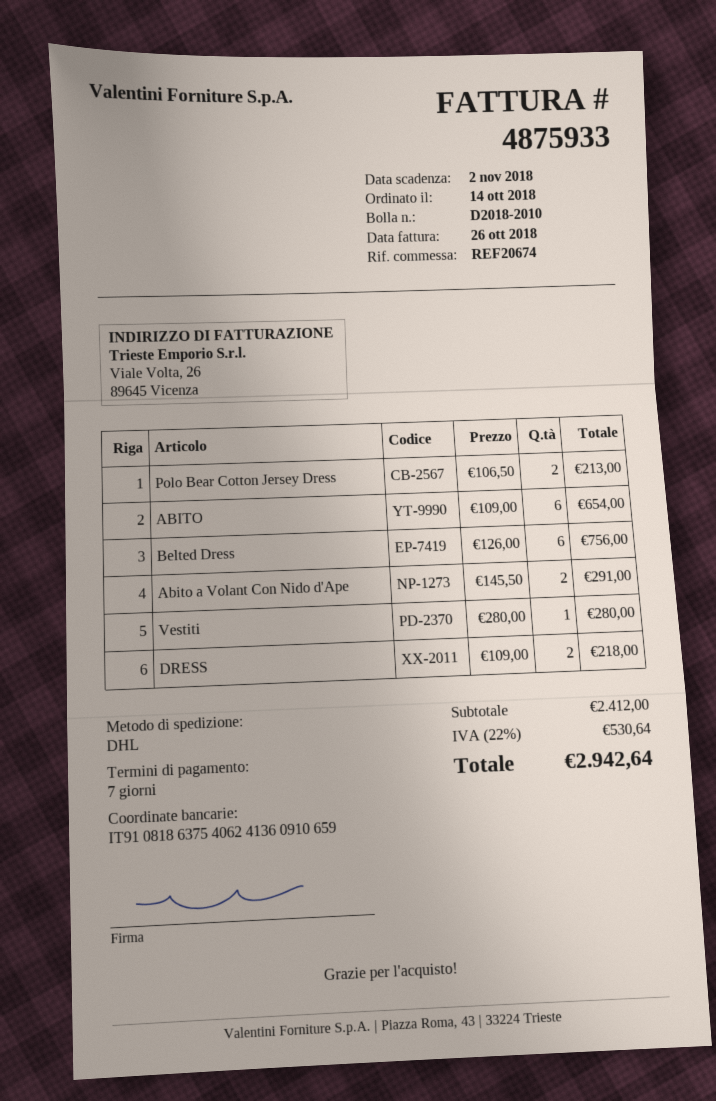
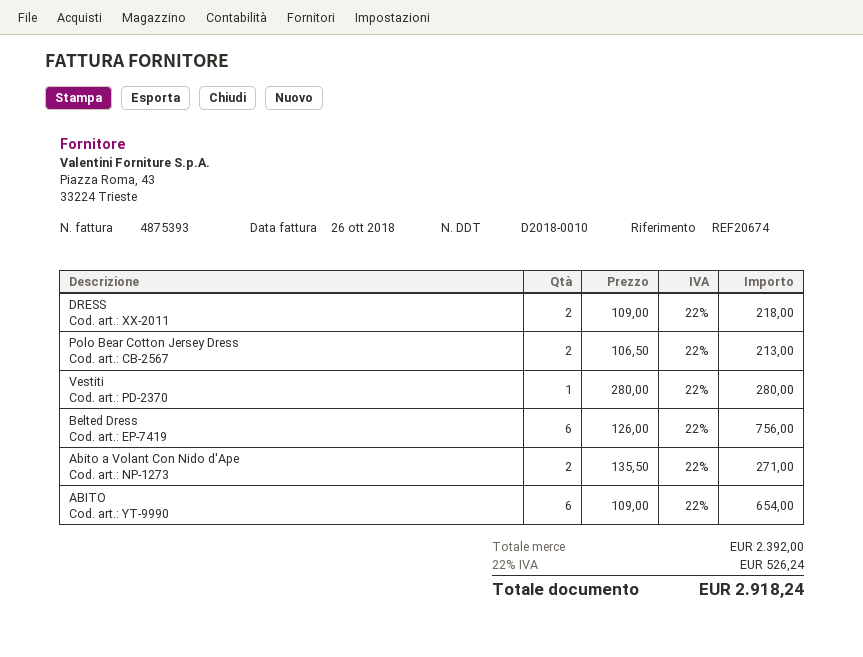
delivery note number: D2018-2010 -> D2018-0010
invoice number: 4875933 -> 4875393
Abito a Volant Con Nido d'Ape: 2 x 145.50 = 291.00 -> 2 x 135.50 = 271.00
subtotal: 2412.00 -> 2392.00
tax: 22% = 530.64 -> 22% = 526.24
total: 2942.64 -> 2918.24

